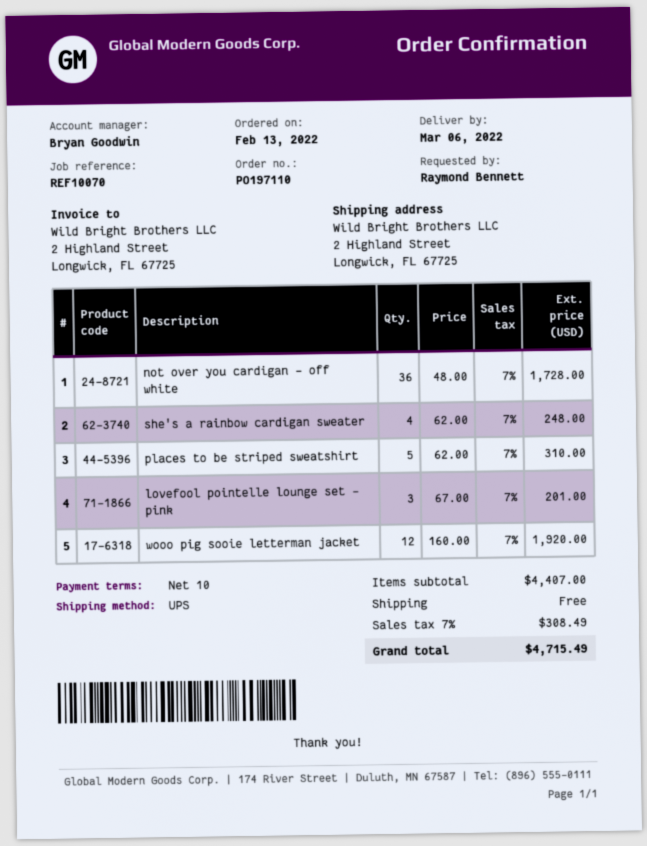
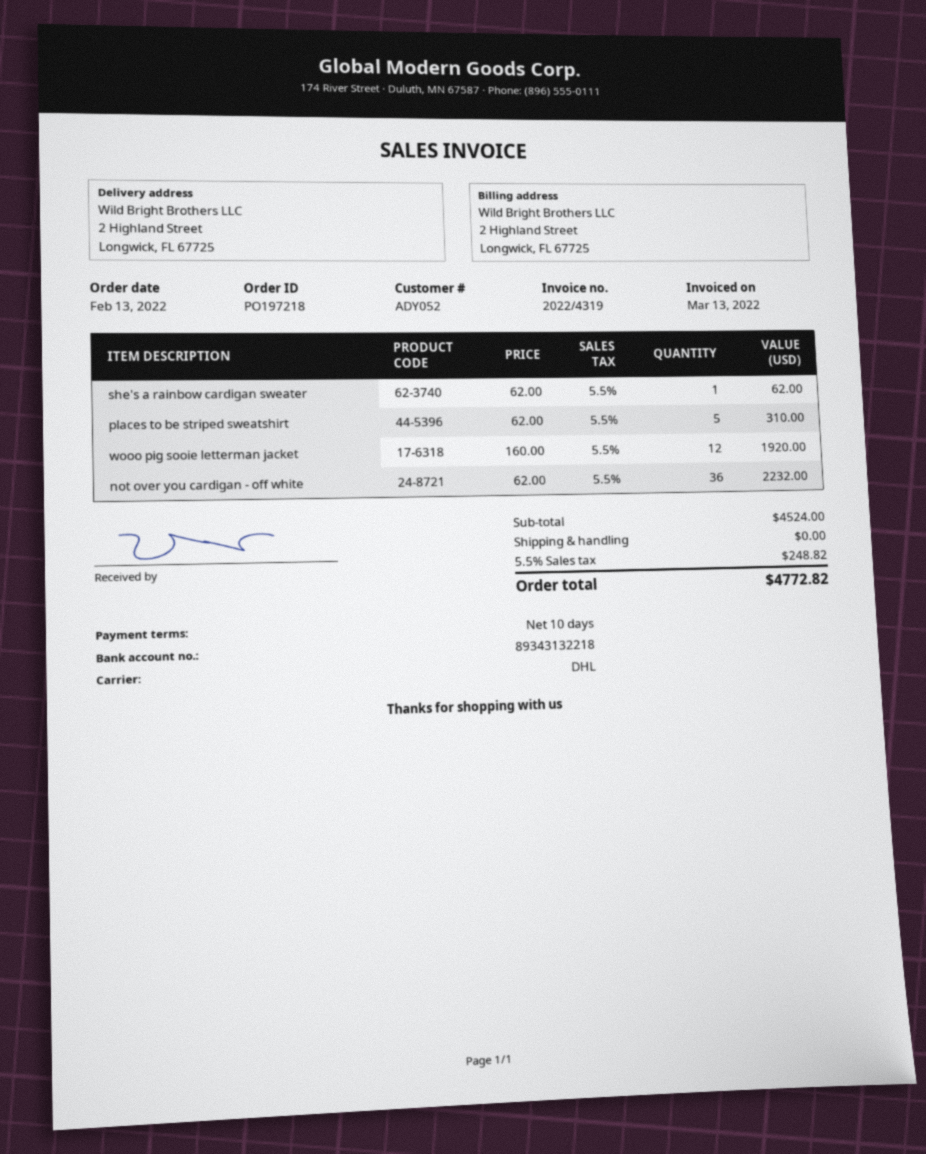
order number: PO197110 -> PO197218
shipping method: UPS -> DHL
not over you cardigan - off white: 36 x 48.00 = 1728.00 -> 36 x 62.00 = 2232.00
she's a rainbow cardigan sweater: 4 x 62.00 = 248.00 -> 1 x 62.00 = 62.00
lovefool pointelle lounge set - pink: 3 x 67.00 = 201.00 -> none
subtotal: 4407.00 -> 4524.00
tax: 7% = 308.49 -> 5.5% = 248.82
total: 4715.49 -> 4772.82

